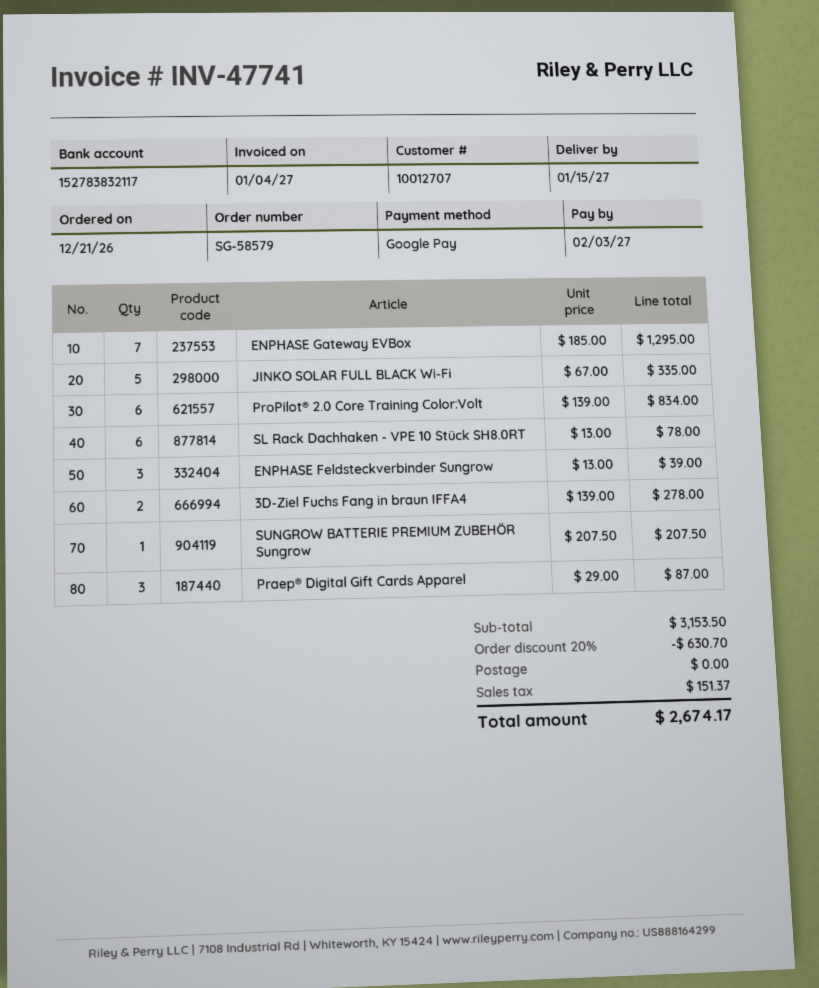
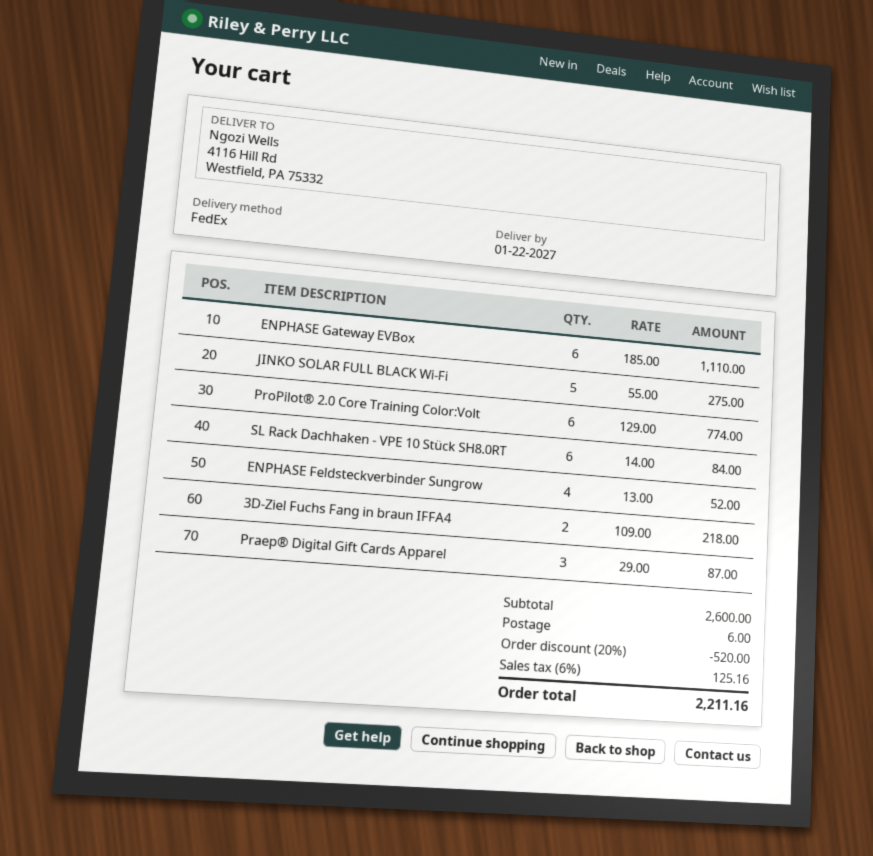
delivery date: 2027-01-15 -> 2027-01-22
ENPHASE Gateway EVBox: 7 x 185.00 = 1295.00 -> 6 x 185.00 = 1110.00
JINKO SOLAR FULL BLACK Wi-Fi: 5 x 67.00 = 335.00 -> 5 x 55.00 = 275.00
ProPilot® 2.0 Core Training Color:Volt: 6 x 139.00 = 834.00 -> 6 x 129.00 = 774.00
SL Rack Dachhaken - VPE 10 Stück SH8.0RT: 6 x 13.00 = 78.00 -> 6 x 14.00 = 84.00
ENPHASE Feldsteckverbinder Sungrow: 3 x 13.00 = 39.00 -> 4 x 13.00 = 52.00
3D-Ziel Fuchs Fang in braun IFFA4: 2 x 139.00 = 278.00 -> 2 x 109.00 = 218.00
SUNGROW BATTERIE PREMIUM ZUBEHÖR Sungrow: 1 x 207.50 = 207.50 -> none
subtotal: 3153.50 -> 2600.00
discount: 20% = 630.70 -> 20% = 520.00
shipping: 0.00 -> 6.00
tax: 151.37 -> 125.16
total: 2674.17 -> 2211.16

